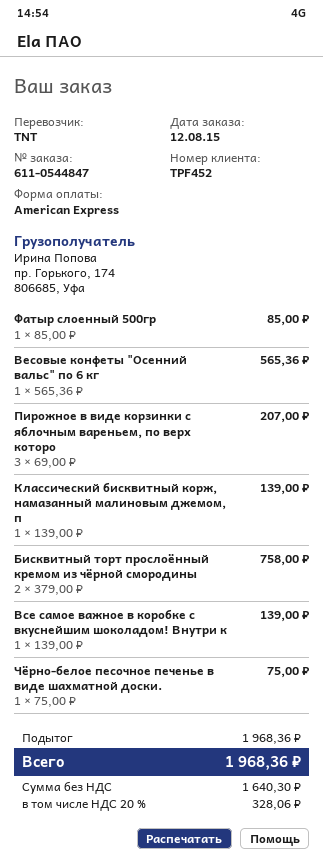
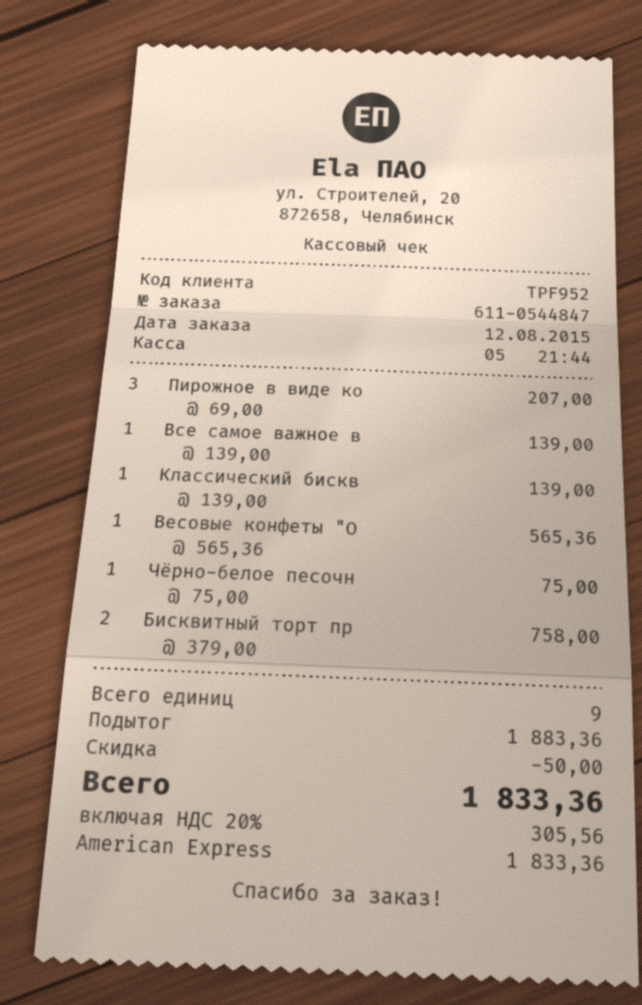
customer number: TPF452 -> TPF952
Фатыр слоенный 500гр: 1 x 85.00 = 85.00 -> none
subtotal: 1968.36 -> 1883.36
discount: none -> 50.00
tax: 20% = 328.06 -> 20% = 305.56
total: 1968.36 -> 1833.36

